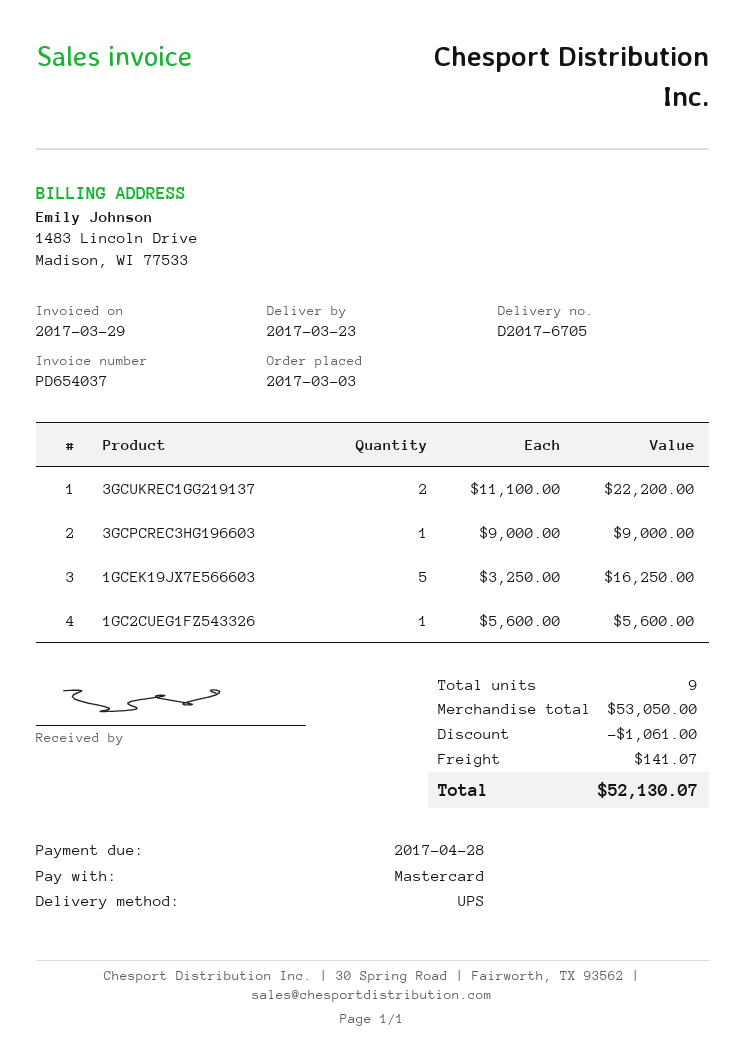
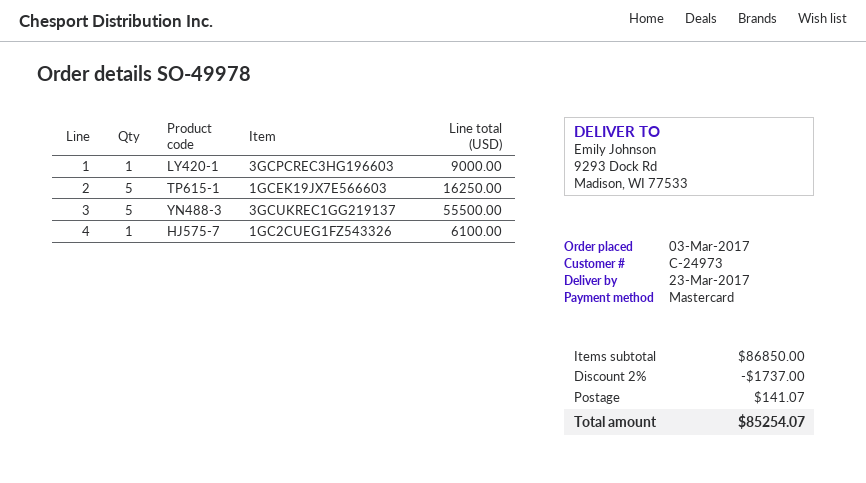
3GCUKREC1GG219137: 2 for 22200.00 -> 5 for 55500.00
1GC2CUEG1FZ543326: 1 for 5600.00 -> 1 for 6100.00
subtotal: 53050.00 -> 86850.00
discount: 1061.00 -> 1737.00
total: 52130.07 -> 85254.07

